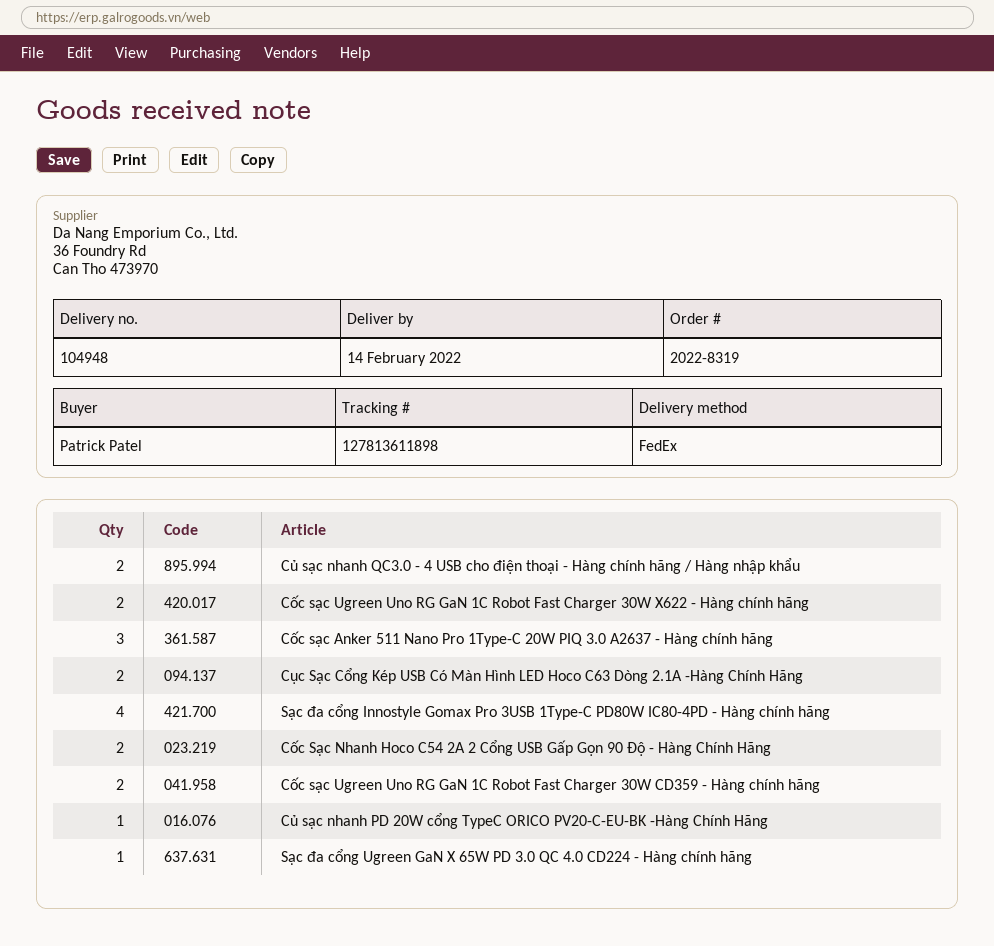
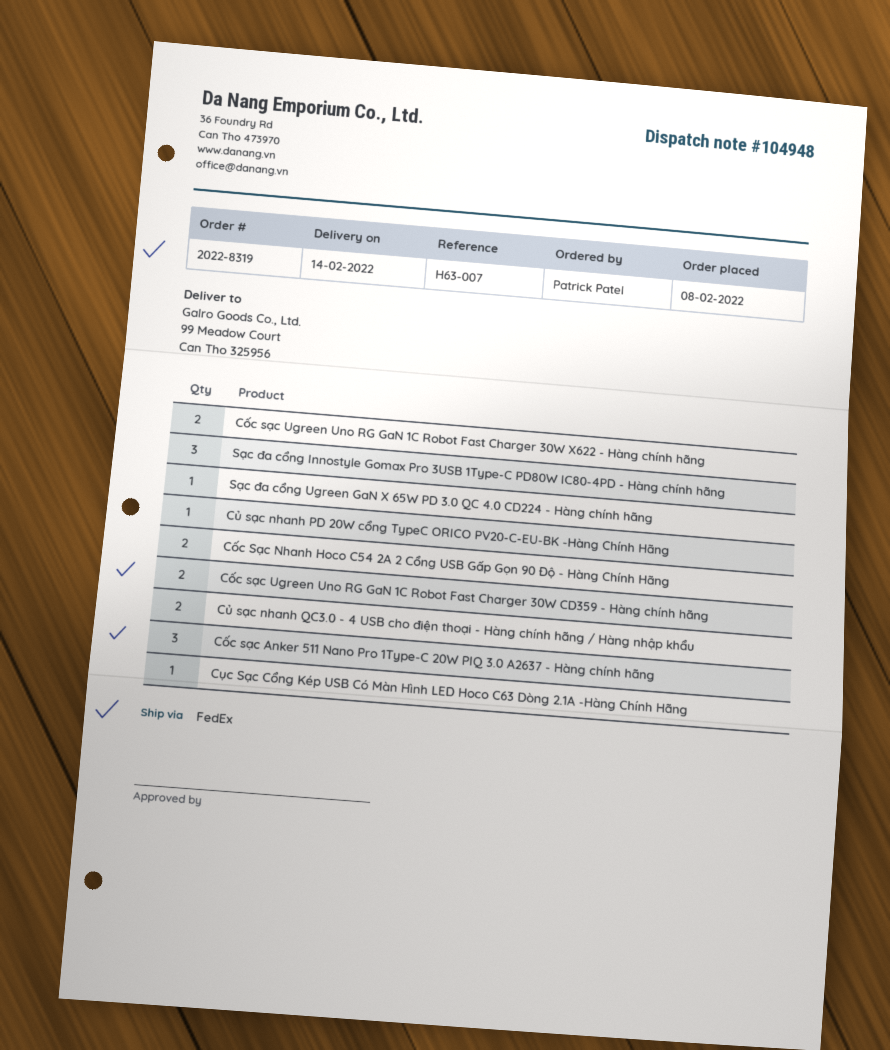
Cục Sạc Cổng Kép USB Có Màn Hình LED Hoco C63 Dòng 2.1A -Hàng Chính Hãng: 2 -> 1
Sạc đa cổng Innostyle Gomax Pro 3USB 1Type-C PD80W IC80-4PD - Hàng chính hãng: 4 -> 3

